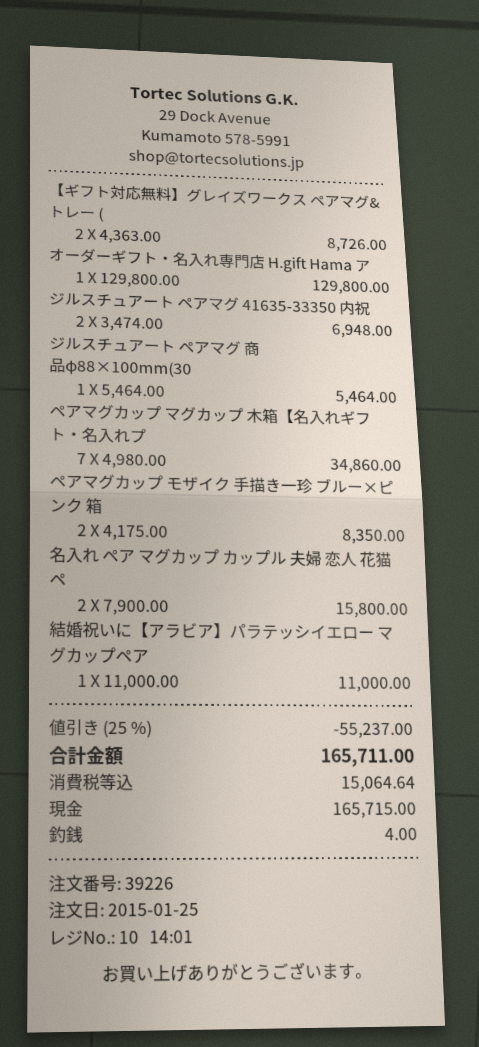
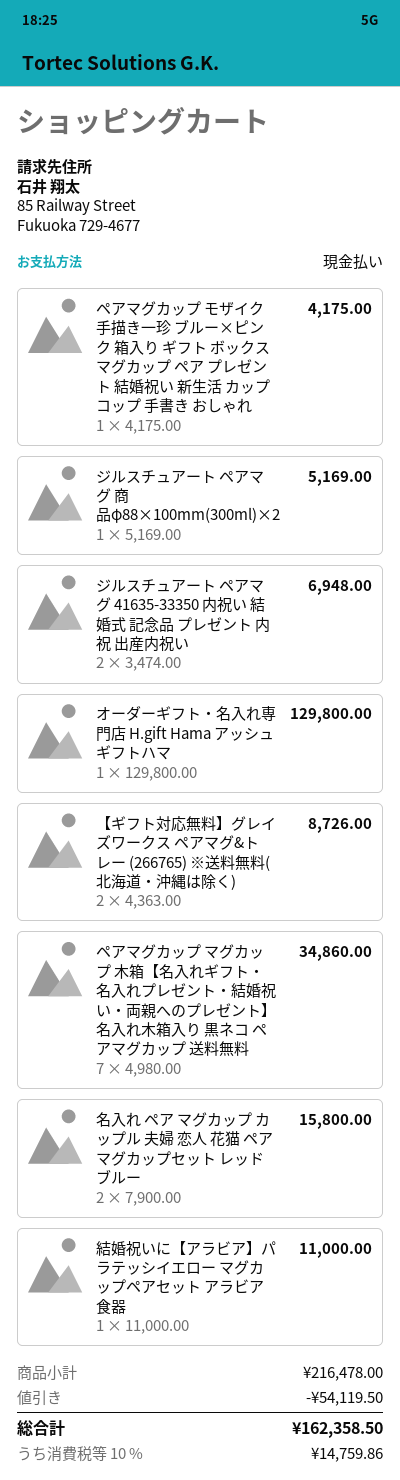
ジルスチュアート ペアマグ 商品φ88×100mm(30: 1 x 5464.00 = 5464.00 -> 1 x 5169.00 = 5169.00
ペアマグカップ モザイク 手描き一珍 ブルー×ピンク 箱: 2 x 4175.00 = 8350.00 -> 1 x 4175.00 = 4175.00
discount: 55237.00 -> 54119.50
tax: 15064.64 -> 14759.86
total: 165711.00 -> 162358.50

